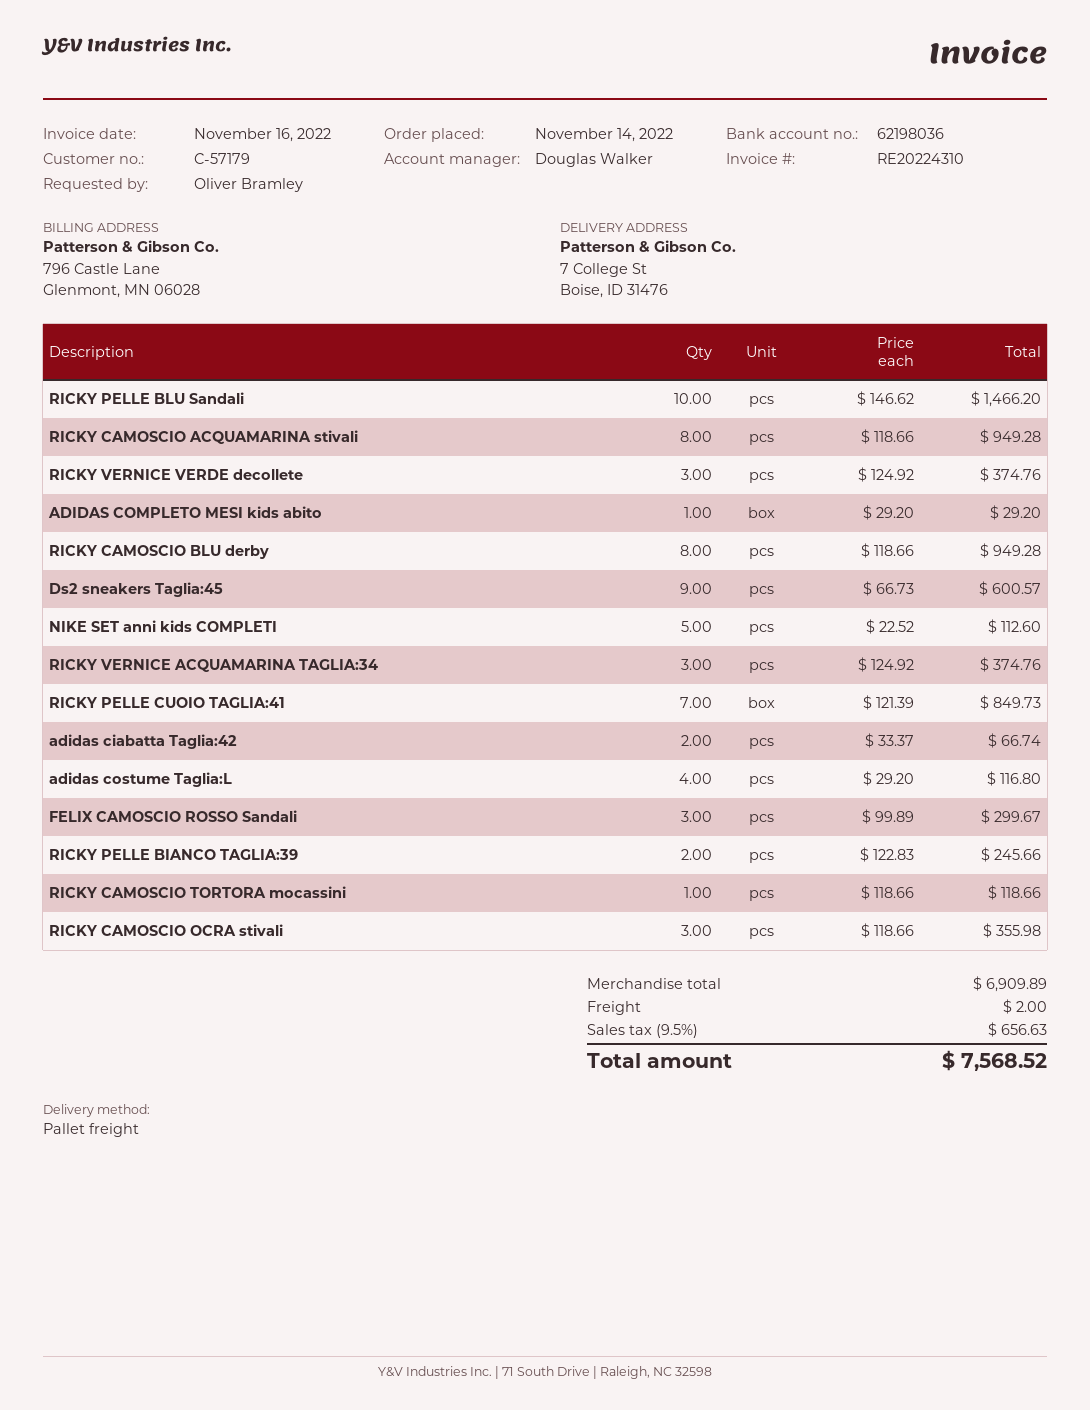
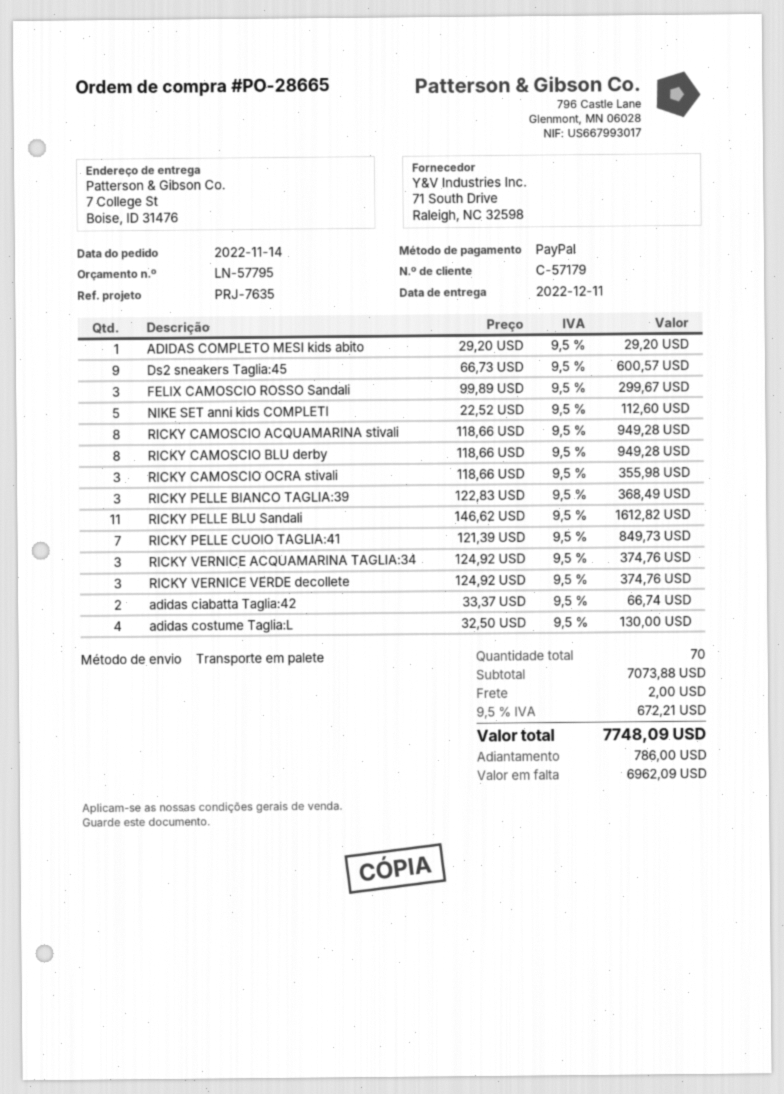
RICKY PELLE BLU Sandali: 10 x 146.62 = 1466.20 -> 11 x 146.62 = 1612.82
adidas costume Taglia:L: 4 x 29.20 = 116.80 -> 4 x 32.50 = 130.00
RICKY PELLE BIANCO TAGLIA:39: 2 x 122.83 = 245.66 -> 3 x 122.83 = 368.49
RICKY CAMOSCIO TORTORA mocassini: 1 x 118.66 = 118.66 -> none
subtotal: 6909.89 -> 7073.88
tax: 9.5% = 656.63 -> 9.5% = 672.21
total: 7568.52 -> 7748.09

